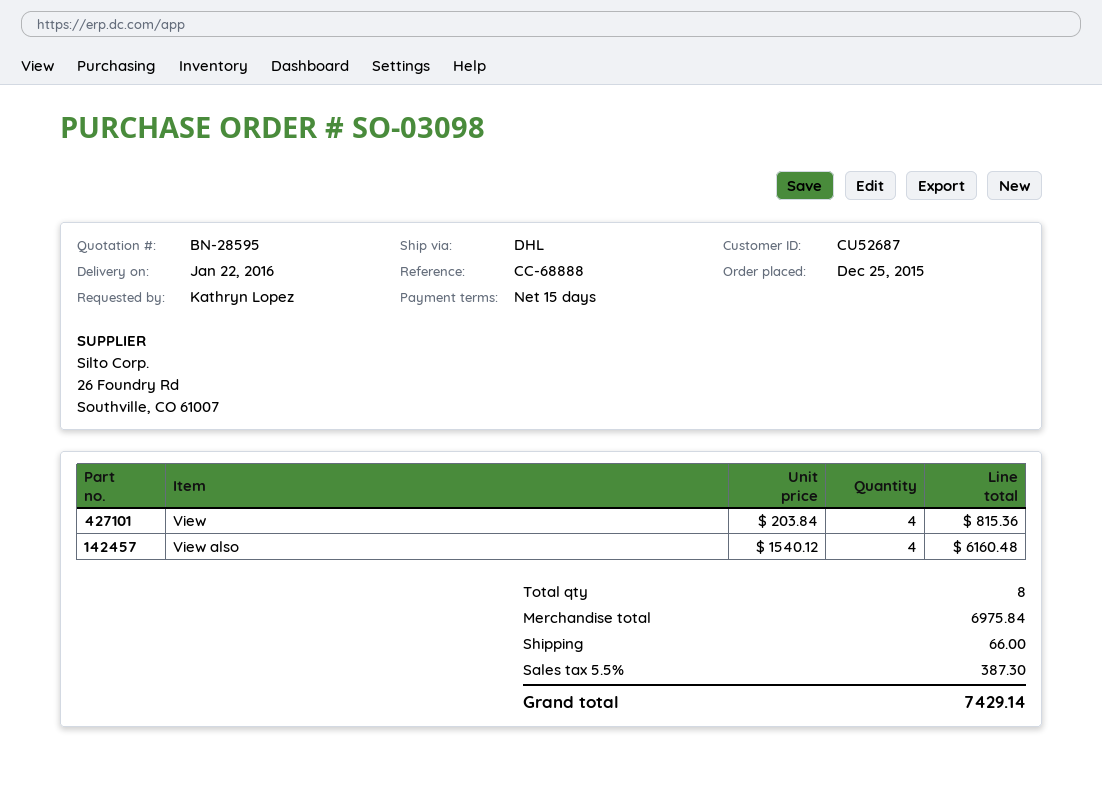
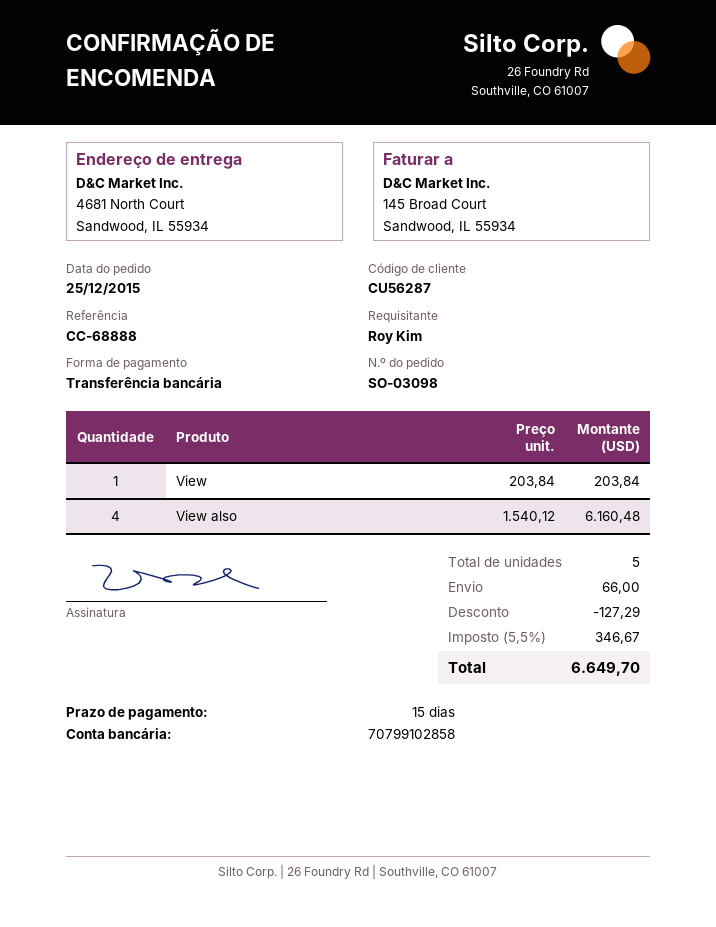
customer number: CU52687 -> CU56287
ordered by: Kathryn Lopez -> Roy Kim
View: 4 x 203.84 = 815.36 -> 1 x 203.84 = 203.84
total quantity: 8 -> 5
discount: none -> 127.29
tax: 5.5% = 387.30 -> 5.5% = 346.67
total: 7429.14 -> 6649.70

